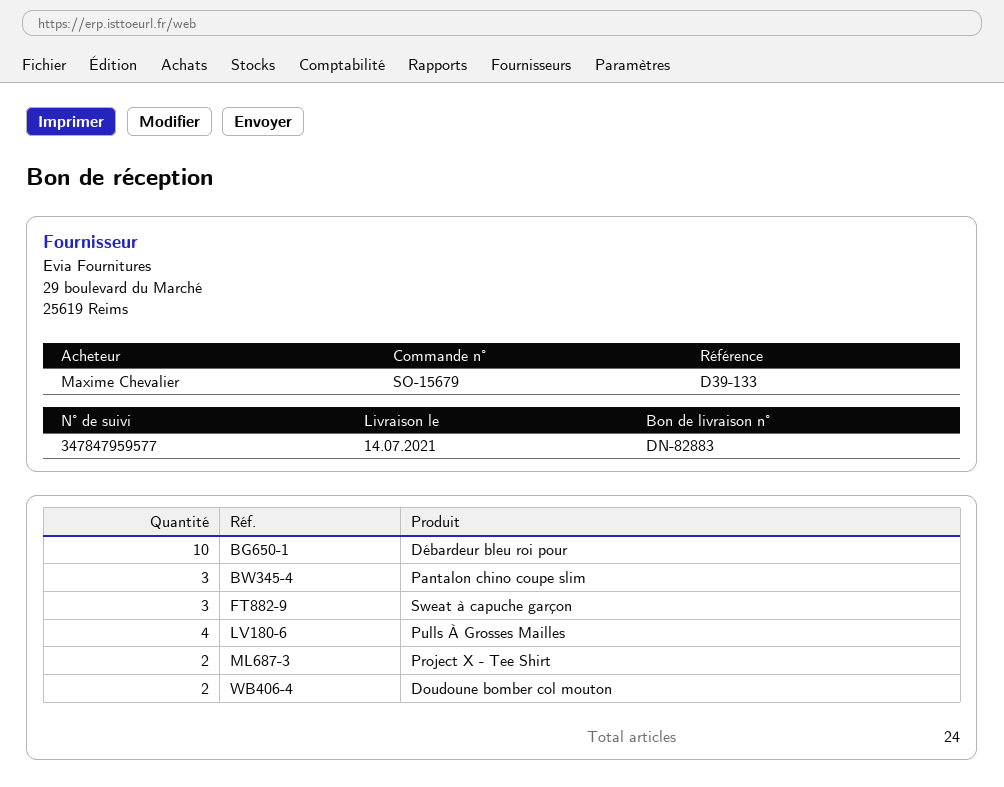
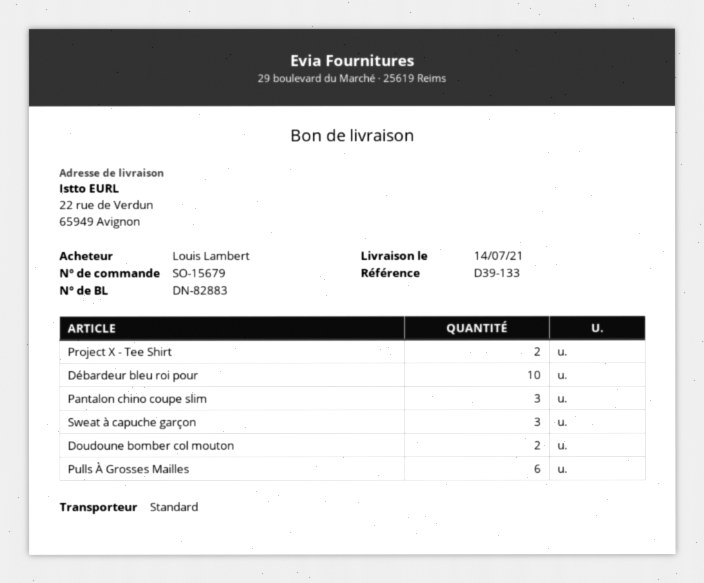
ordered by: Maxime Chevalier -> Louis Lambert
Pulls À Grosses Mailles: 4 -> 6

